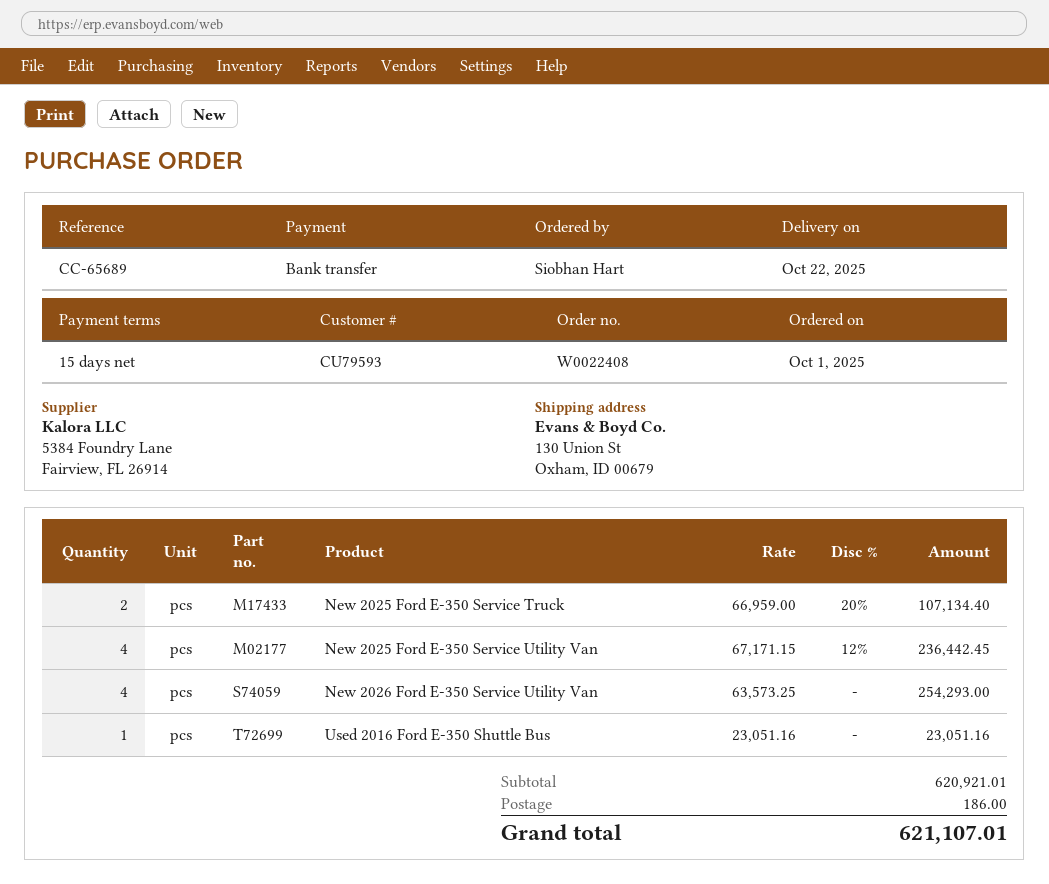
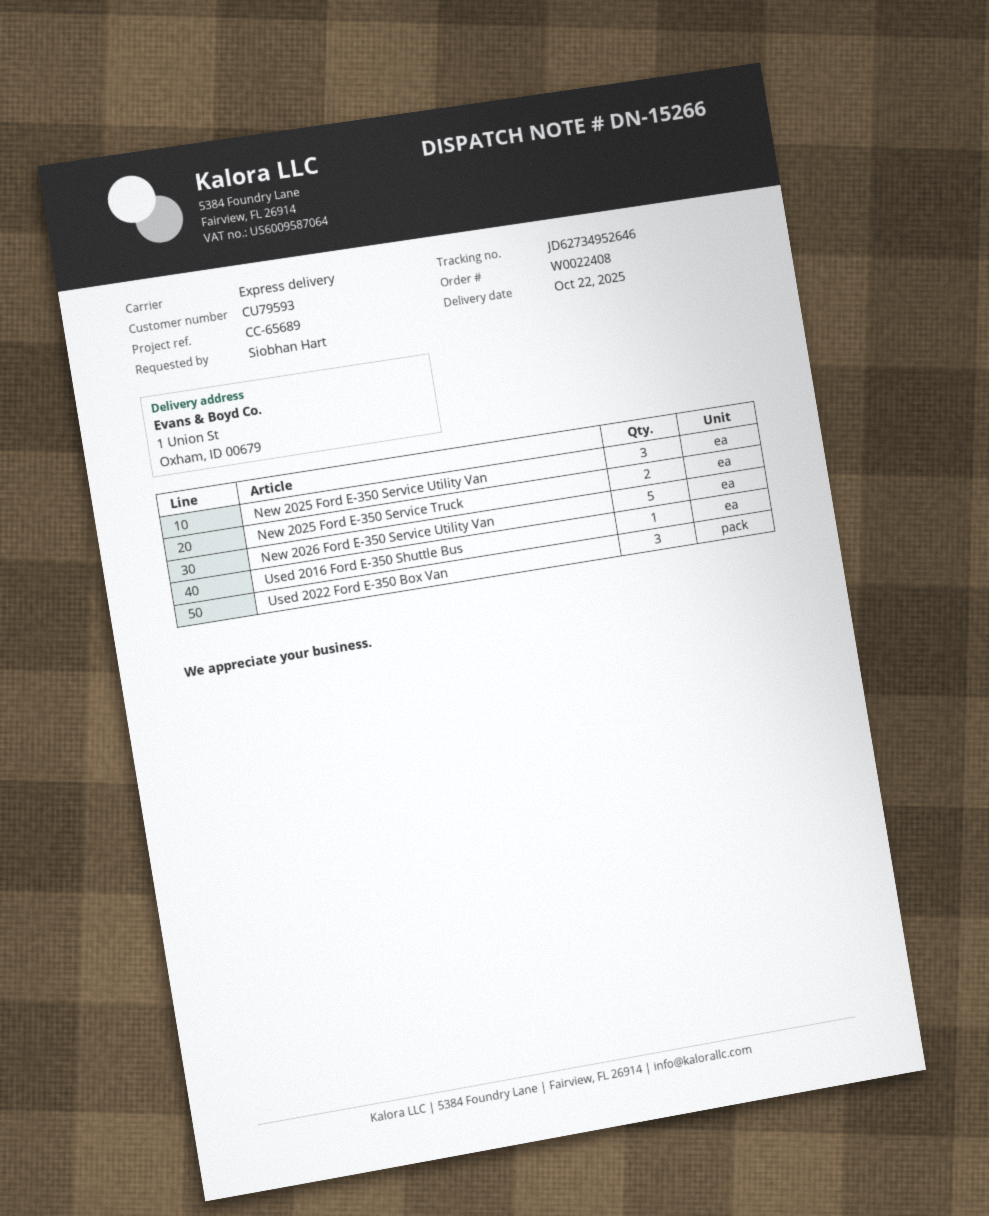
ship to: 130 Union St, Oxham, ID 00679 -> 1 Union St, Oxham, ID 00679
New 2025 Ford E-350 Service Utility Van: 4 -> 3
New 2026 Ford E-350 Service Utility Van: 4 -> 5
Used 2022 Ford E-350 Box Van: none -> 3

